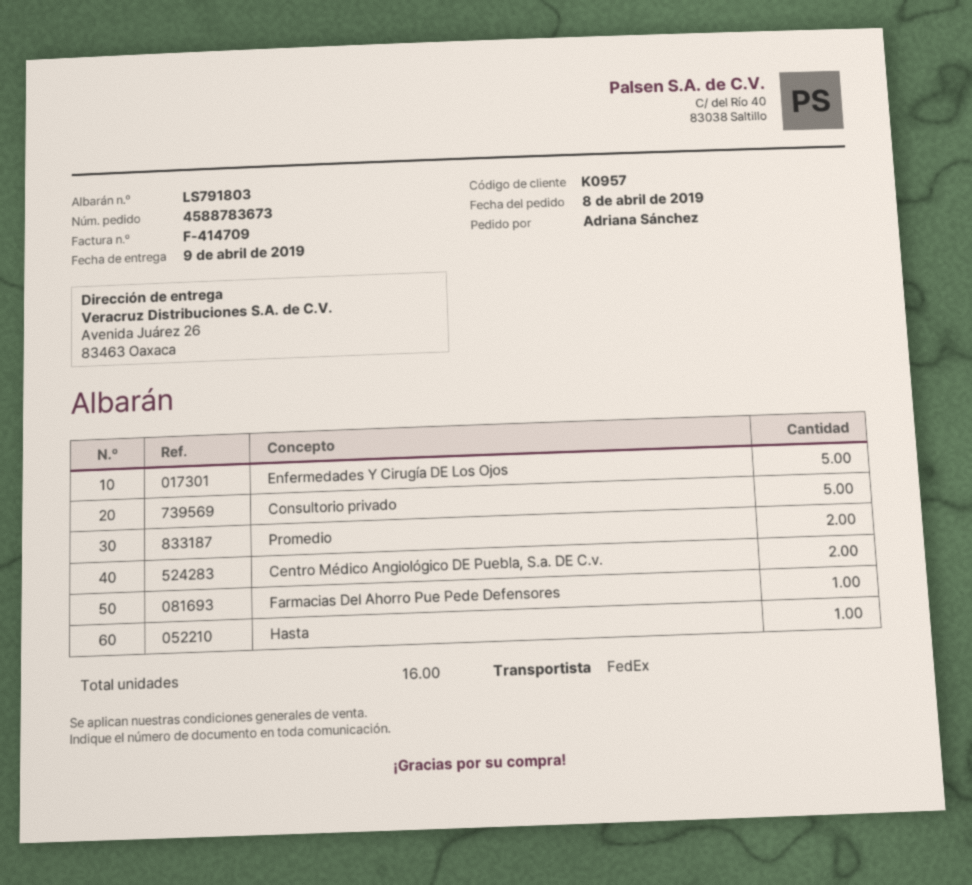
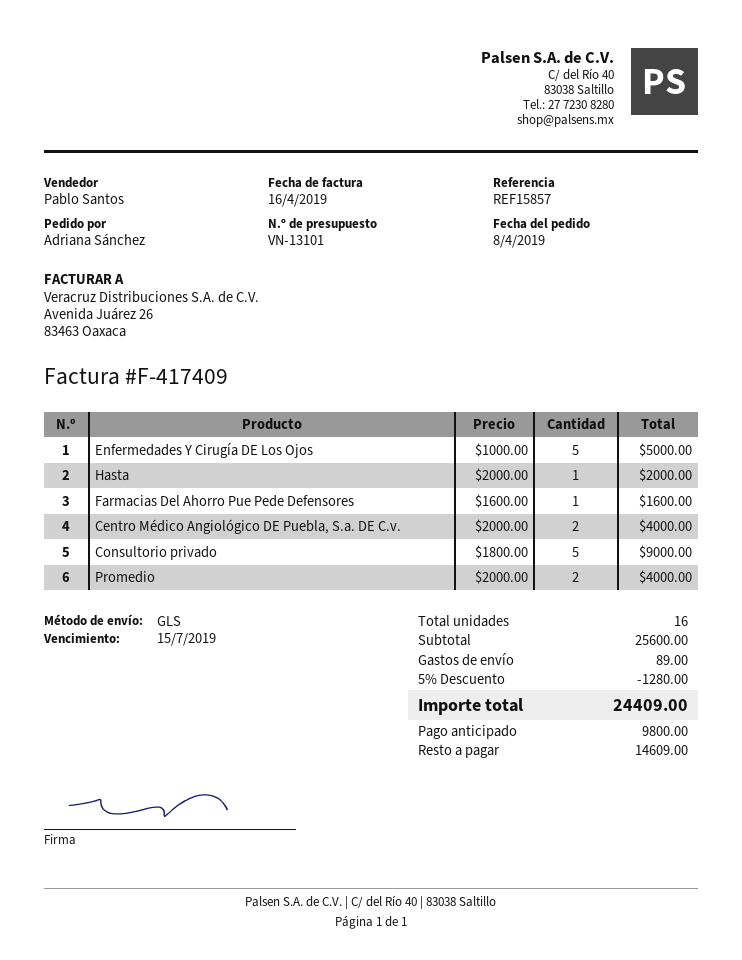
invoice number: F-414709 -> F-417409
shipping method: FedEx -> GLS

